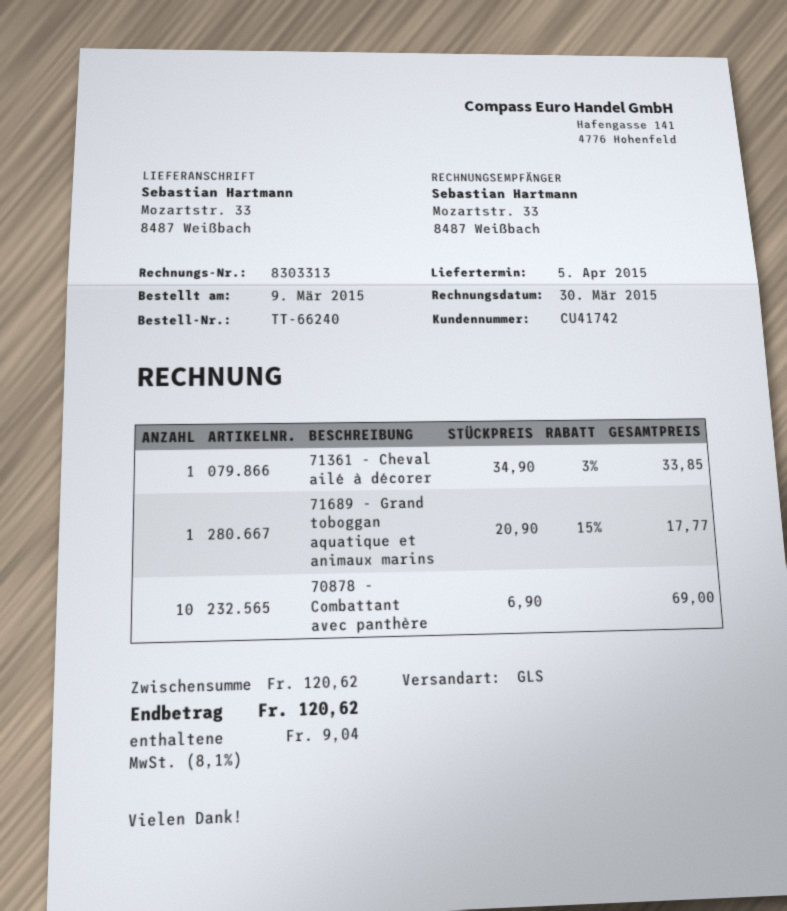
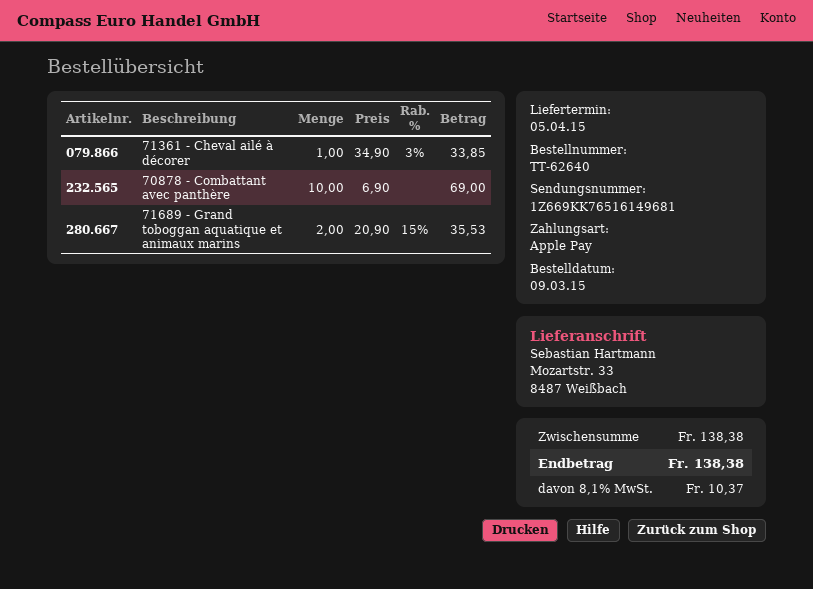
order number: TT-66240 -> TT-62640
71689 - Grand toboggan aquatique et animaux marins: 1 x 20.90 - 15% = 17.77 -> 2 x 20.90 - 15% = 35.53
subtotal: 120.62 -> 138.38
tax: 8.1% = 9.04 -> 8.1% = 10.37
total: 120.62 -> 138.38

